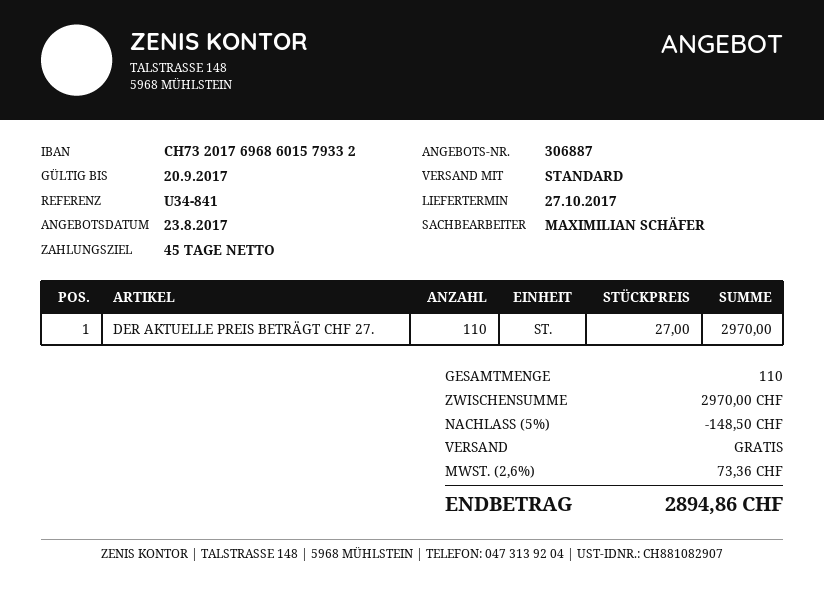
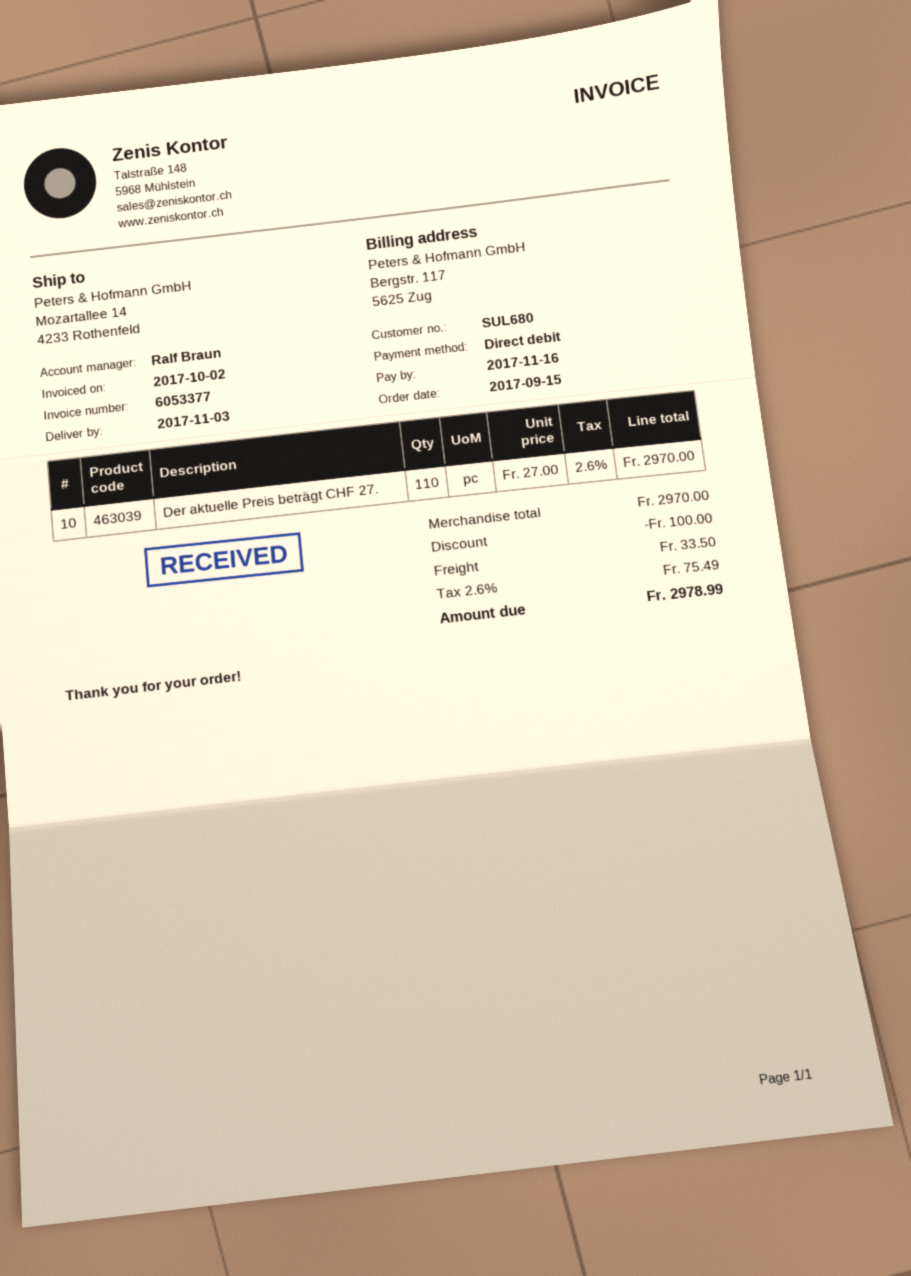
delivery date: 2017-10-27 -> 2017-11-03
sales rep: MAXIMILIAN SCHÄFER -> Ralf Braun
discount: 148.50 -> 100.00
shipping: 0.00 -> 33.50
tax: 2.6% = 73.36 -> 2.6% = 75.49
total: 2894.86 -> 2978.99

